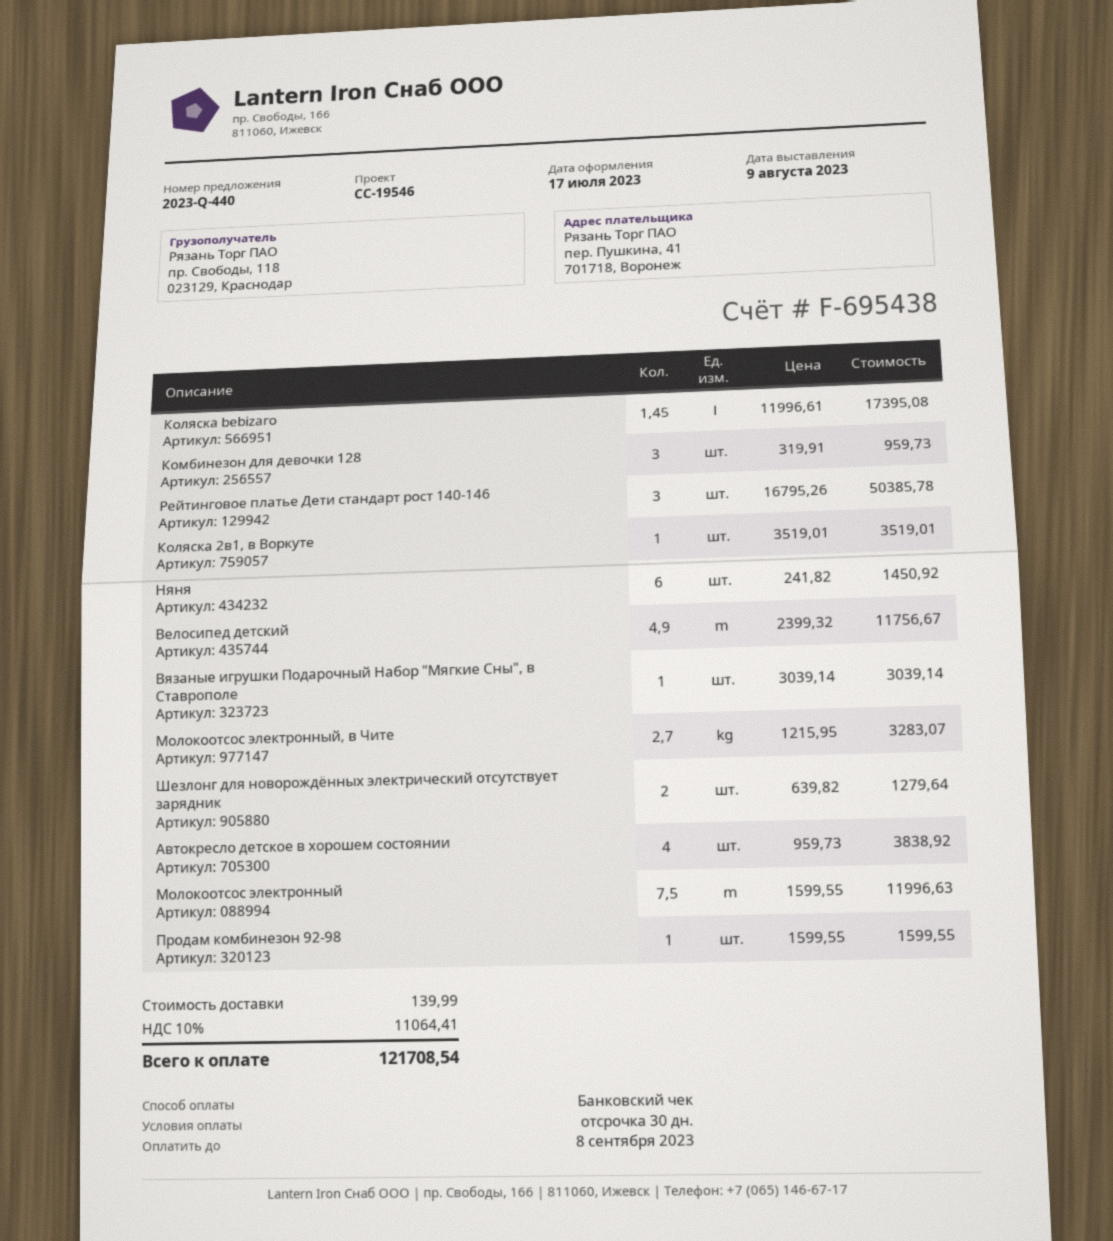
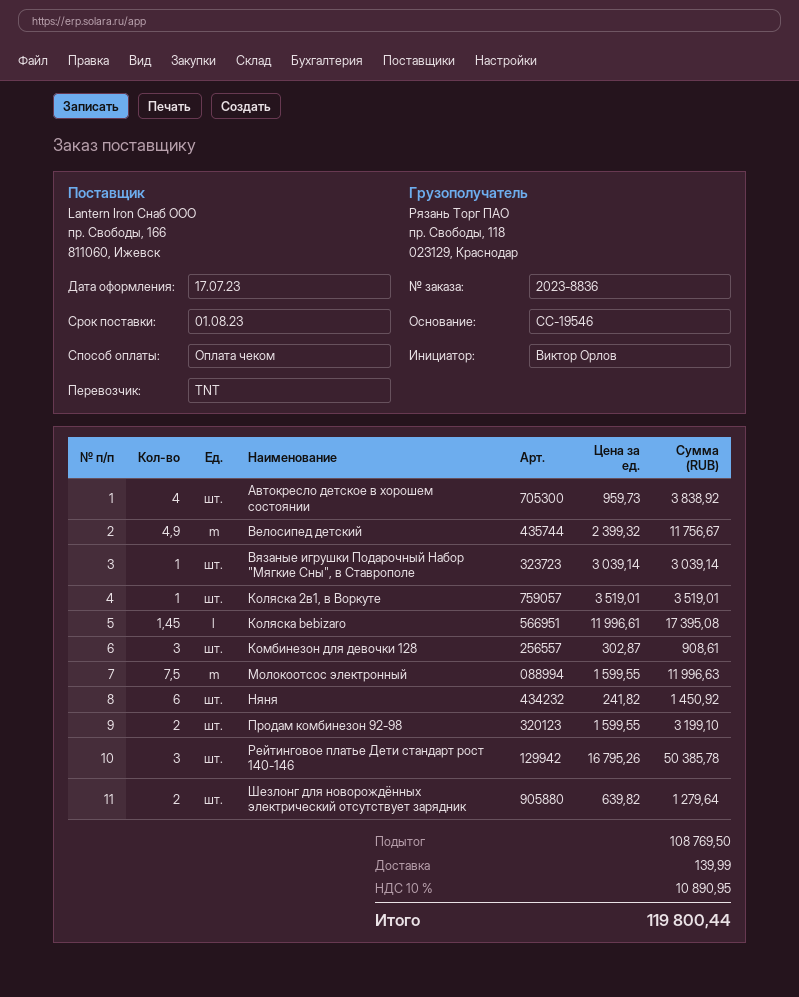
Комбинезон для девочки 128: 3 x 319.91 = 959.73 -> 3 x 302.87 = 908.61
Молокоотсос электронный, в Чите: 2.7 x 1215.95 = 3283.07 -> none
Продам комбинезон 92-98: 1 x 1599.55 = 1599.55 -> 2 x 1599.55 = 3199.10
tax: 10% = 11064.41 -> 10% = 10890.95
total: 121708.54 -> 119800.44

